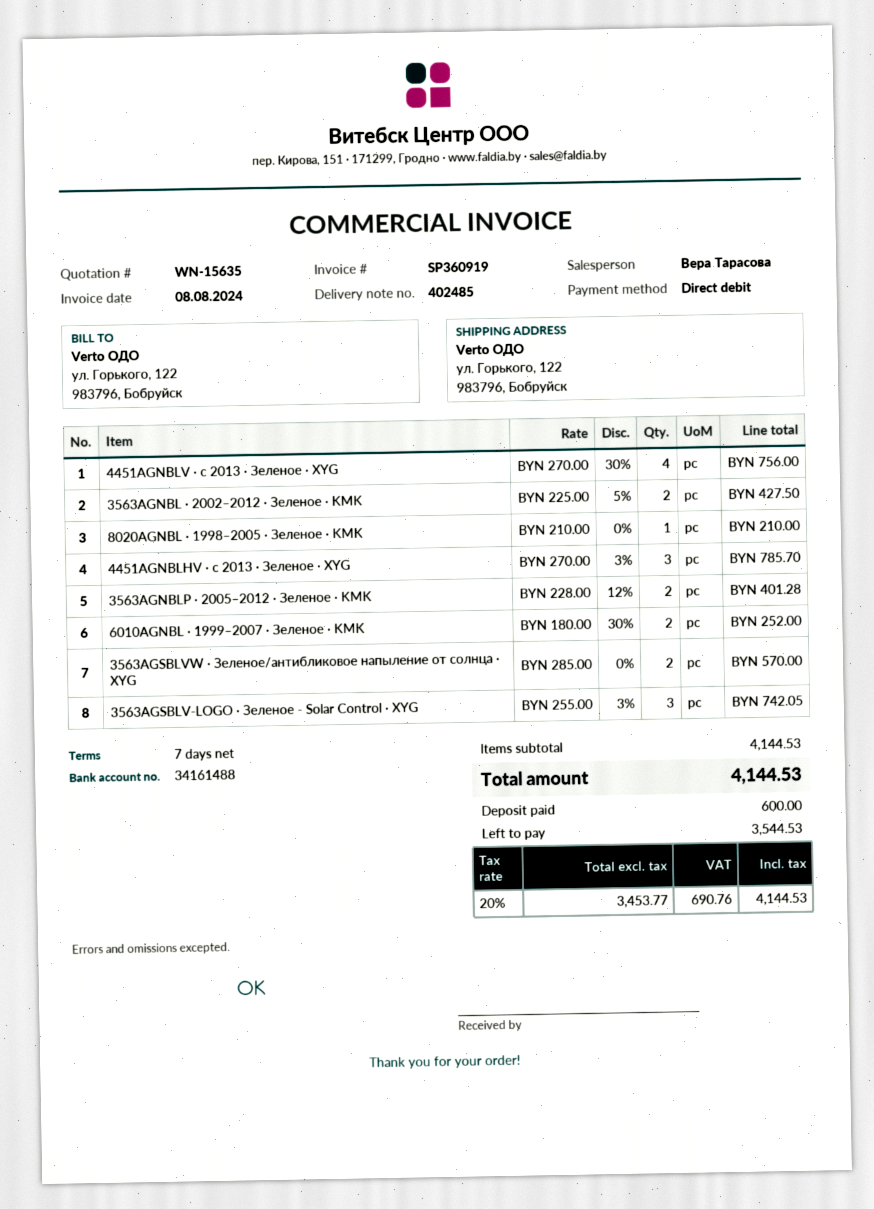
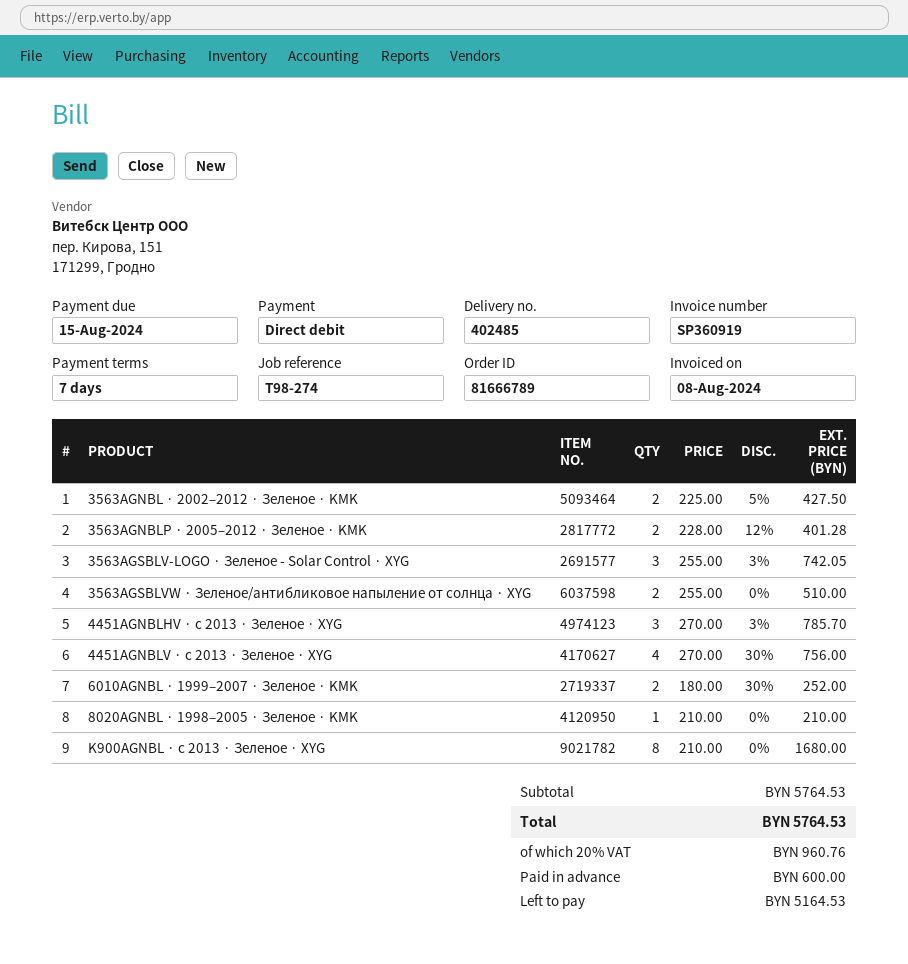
3563AGSBLVW · Зеленое/антибликовое напыление от солнца · XYG: 2 x 285.00 = 570.00 -> 2 x 255.00 = 510.00
K900AGNBL · с 2013 · Зеленое · XYG: none -> 8 x 210.00 = 1680.00
subtotal: 4144.53 -> 5764.53
tax: 20% = 690.76 -> 20% = 960.76
total: 4144.53 -> 5764.53
balance: 3544.53 -> 5164.53

